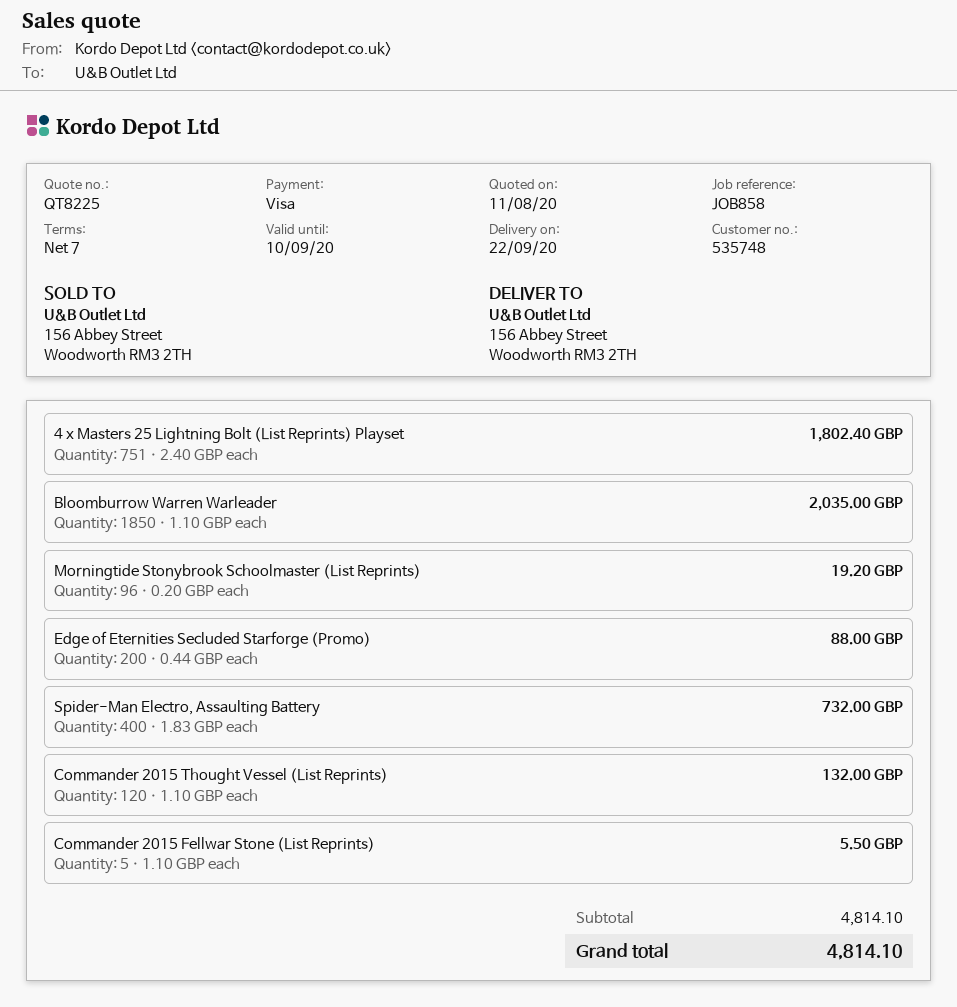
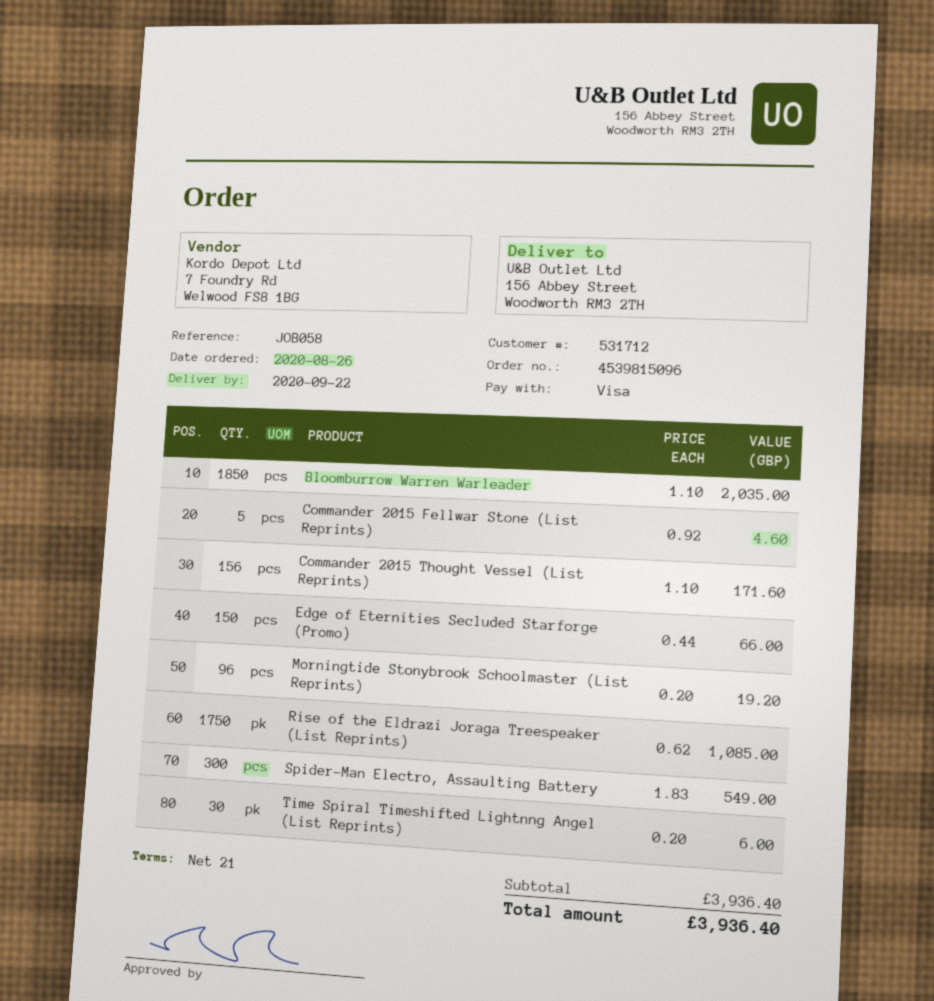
payment terms: 7 days -> 21 days
customer number: 535748 -> 531712
reference: JOB858 -> JOB058
4 x Masters 25 Lightning Bolt (List Reprints) Playset: 751 x 2.40 = 1802.40 -> none
Edge of Eternities Secluded Starforge (Promo): 200 x 0.44 = 88.00 -> 150 x 0.44 = 66.00
Spider-Man Electro, Assaulting Battery: 400 x 1.83 = 732.00 -> 300 x 1.83 = 549.00
Commander 2015 Thought Vessel (List Reprints): 120 x 1.10 = 132.00 -> 156 x 1.10 = 171.60
Commander 2015 Fellwar Stone (List Reprints): 5 x 1.10 = 5.50 -> 5 x 0.92 = 4.60
Rise of the Eldrazi Joraga Treespeaker (List Reprints): none -> 1750 x 0.62 = 1085.00
Time Spiral Timeshifted Lightnng Angel (List Reprints): none -> 30 x 0.20 = 6.00
subtotal: 4814.10 -> 3936.40
total: 4814.10 -> 3936.40

